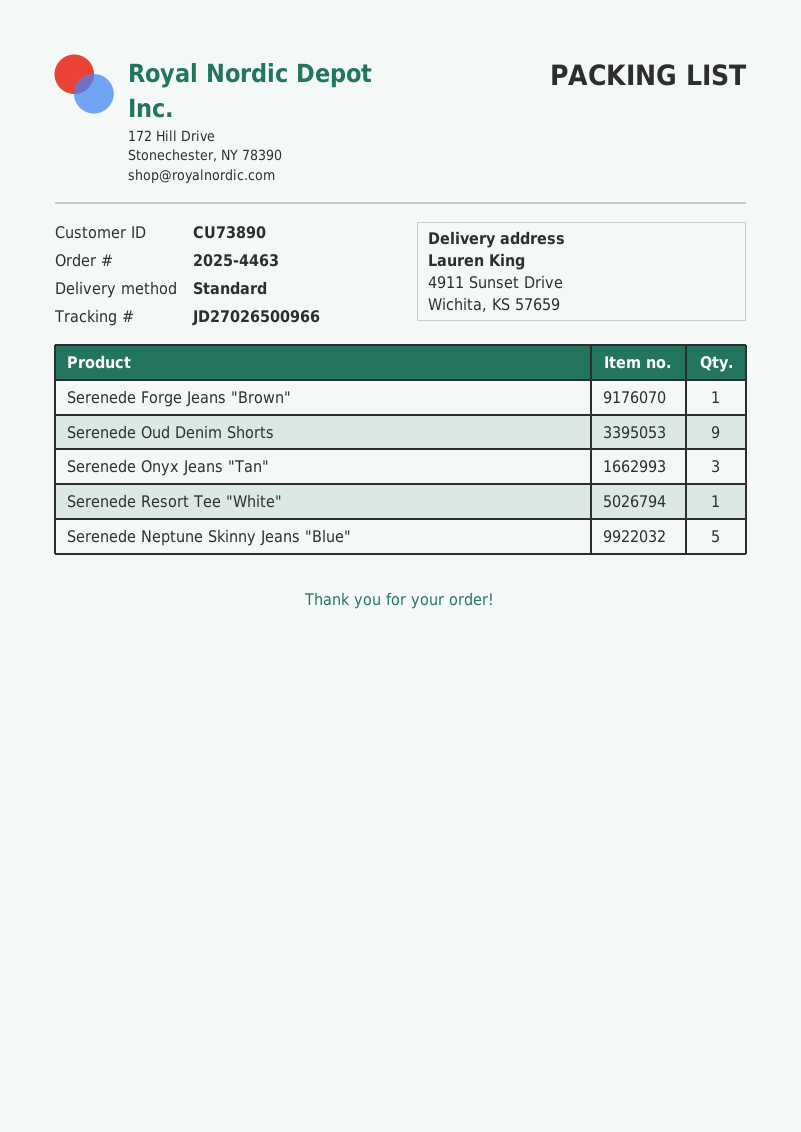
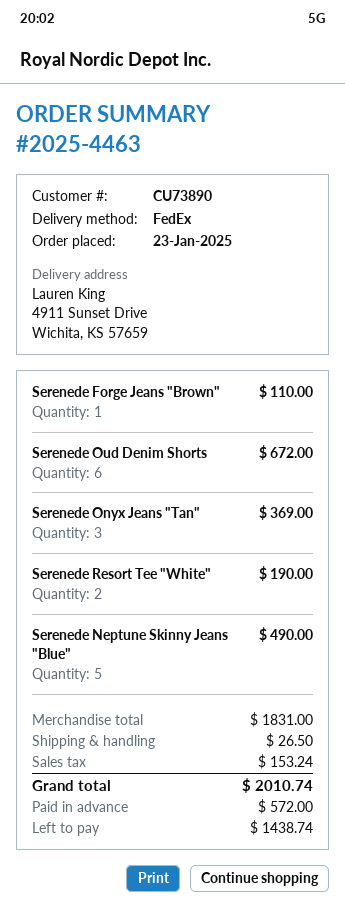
shipping method: standard -> FedEx
Serenede Oud Denim Shorts: 9 -> 6
Serenede Resort Tee "White": 1 -> 2

